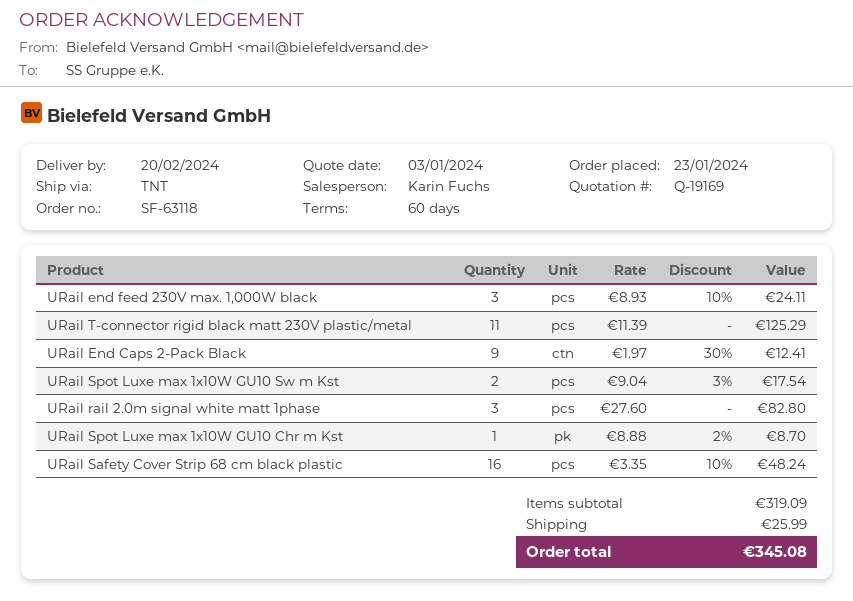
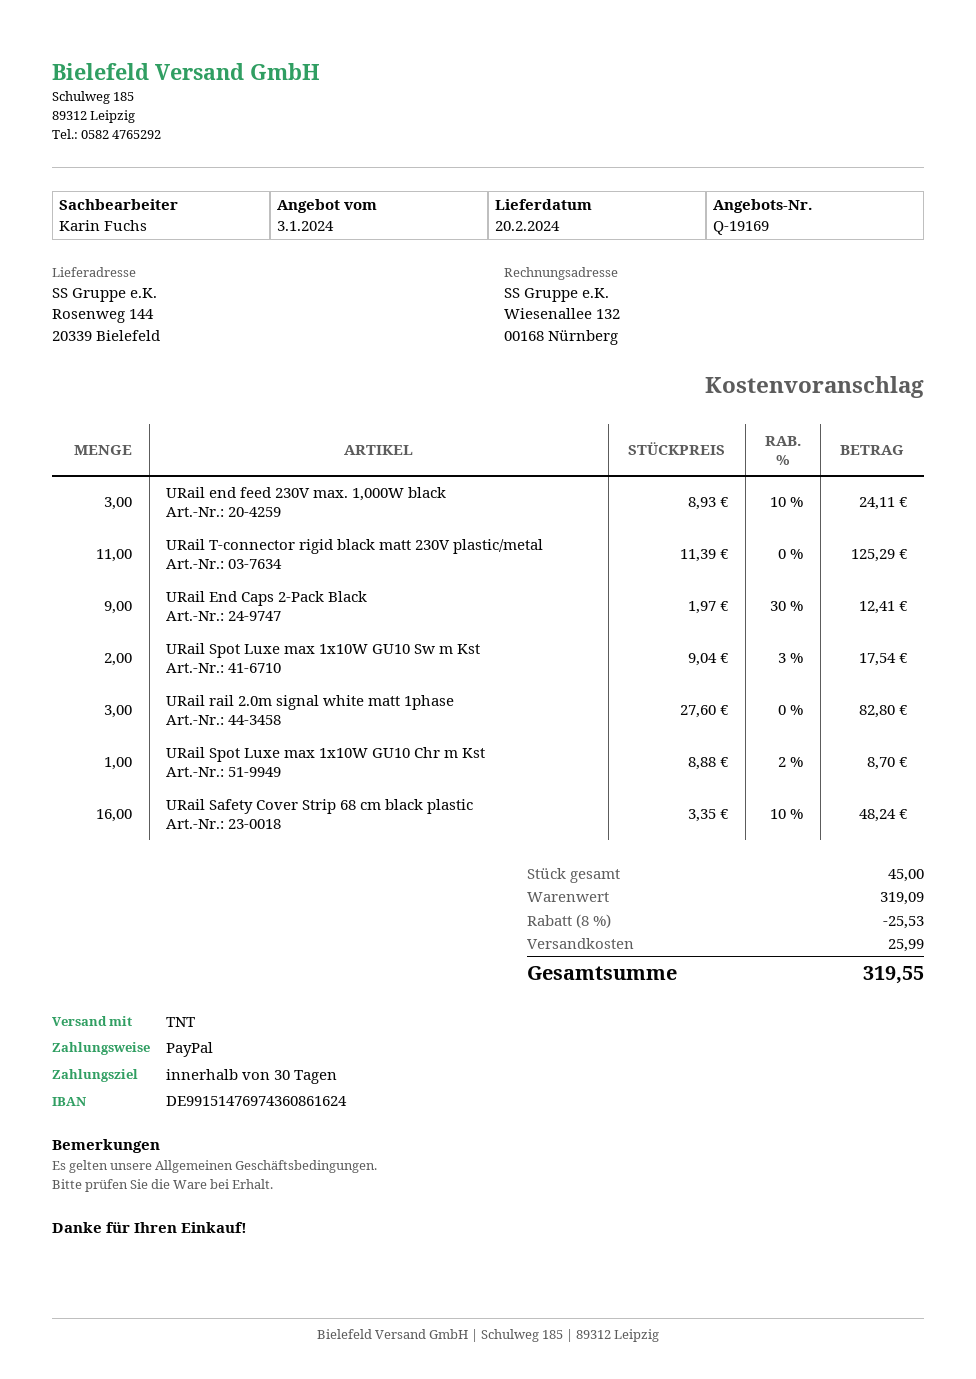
payment terms: 60 days -> 30 days
discount: none -> 8% = 25.53
total: 345.08 -> 319.55

